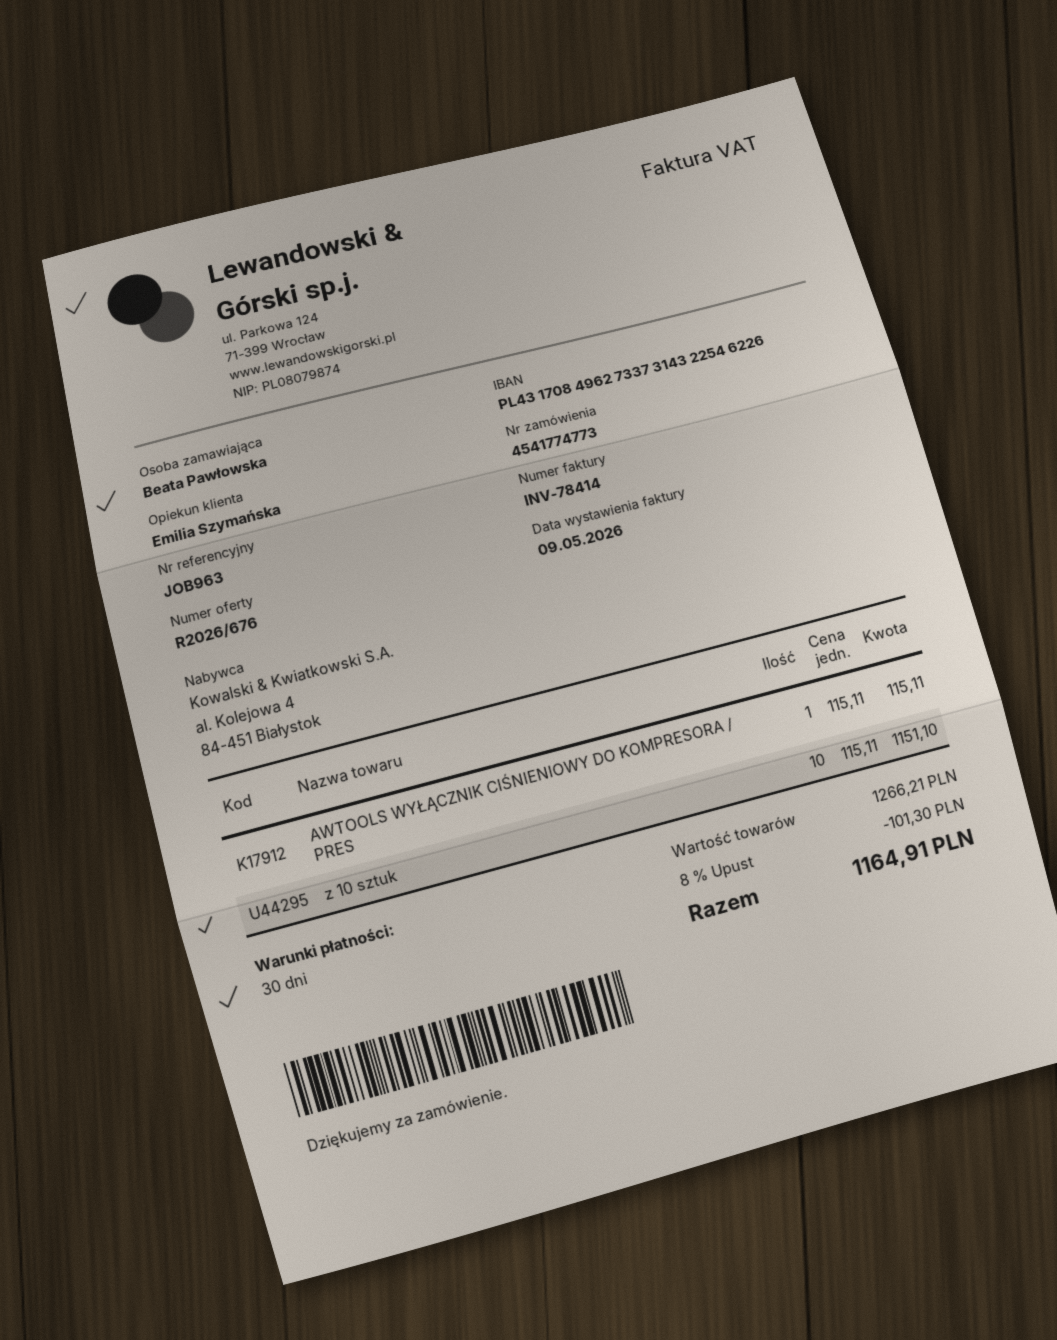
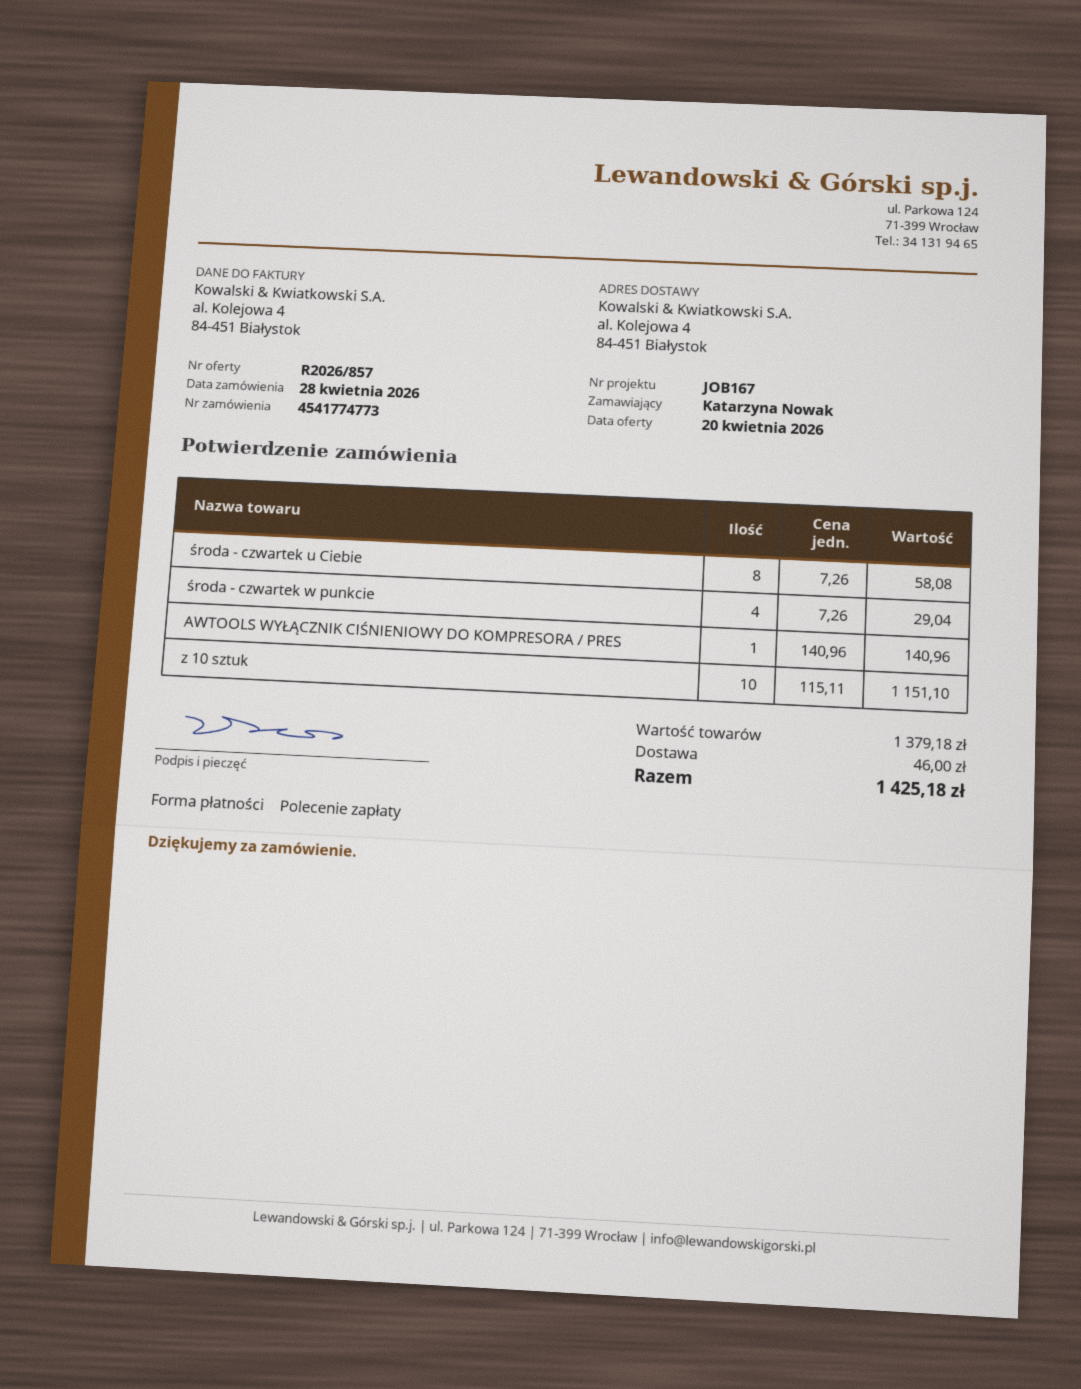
quote number: R2026/676 -> R2026/857
reference: JOB963 -> JOB167
ordered by: Beata Pawłowska -> Katarzyna Nowak
AWTOOLS WYŁĄCZNIK CIŚNIENIOWY DO KOMPRESORA / PRES: 1 x 115.11 = 115.11 -> 1 x 140.96 = 140.96
środa - czwartek u Ciebie: none -> 8 x 7.26 = 58.08
środa - czwartek w punkcie: none -> 4 x 7.26 = 29.04
subtotal: 1266.21 -> 1379.18
discount: 8% = 101.30 -> none
shipping: none -> 46.00
total: 1164.91 -> 1425.18

